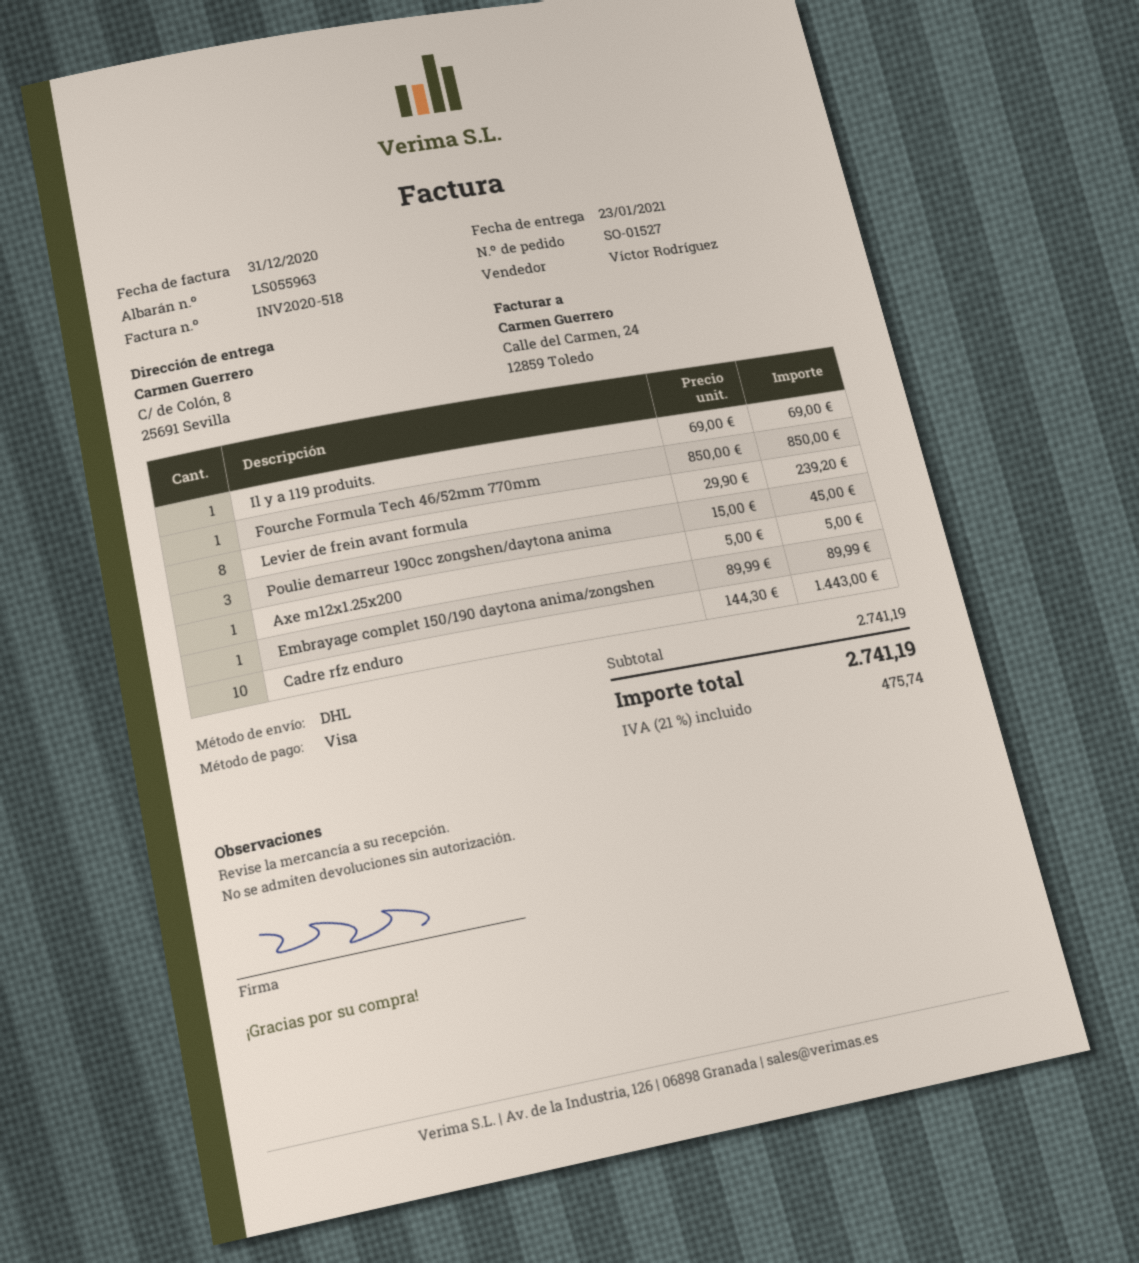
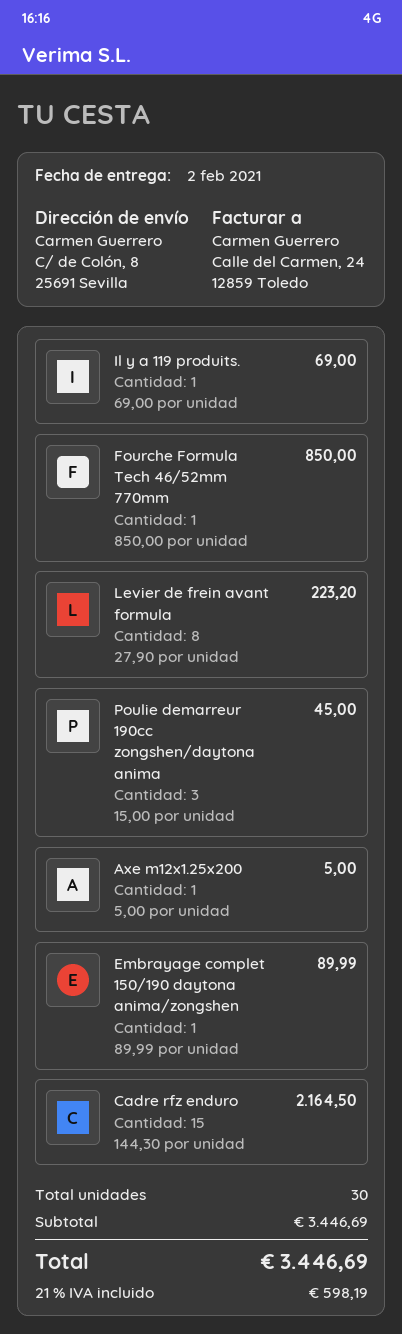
delivery date: 2021-01-23 -> 2021-02-02
Levier de frein avant formula: 8 x 29.90 = 239.20 -> 8 x 27.90 = 223.20
Cadre rfz enduro: 10 x 144.30 = 1443.00 -> 15 x 144.30 = 2164.50
subtotal: 2741.19 -> 3446.69
tax: 21% = 475.74 -> 21% = 598.19
total: 2741.19 -> 3446.69

